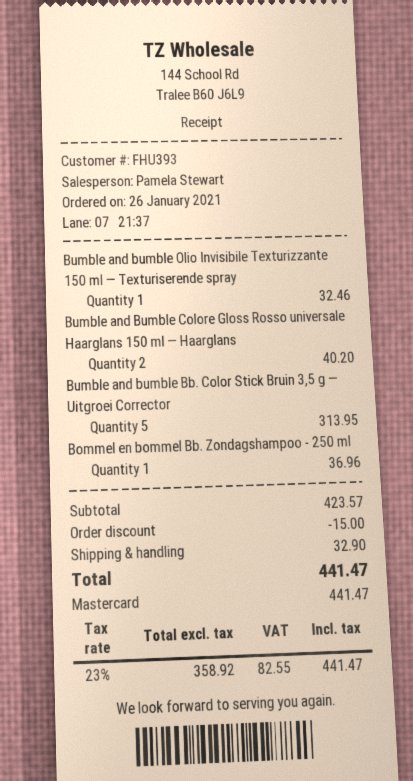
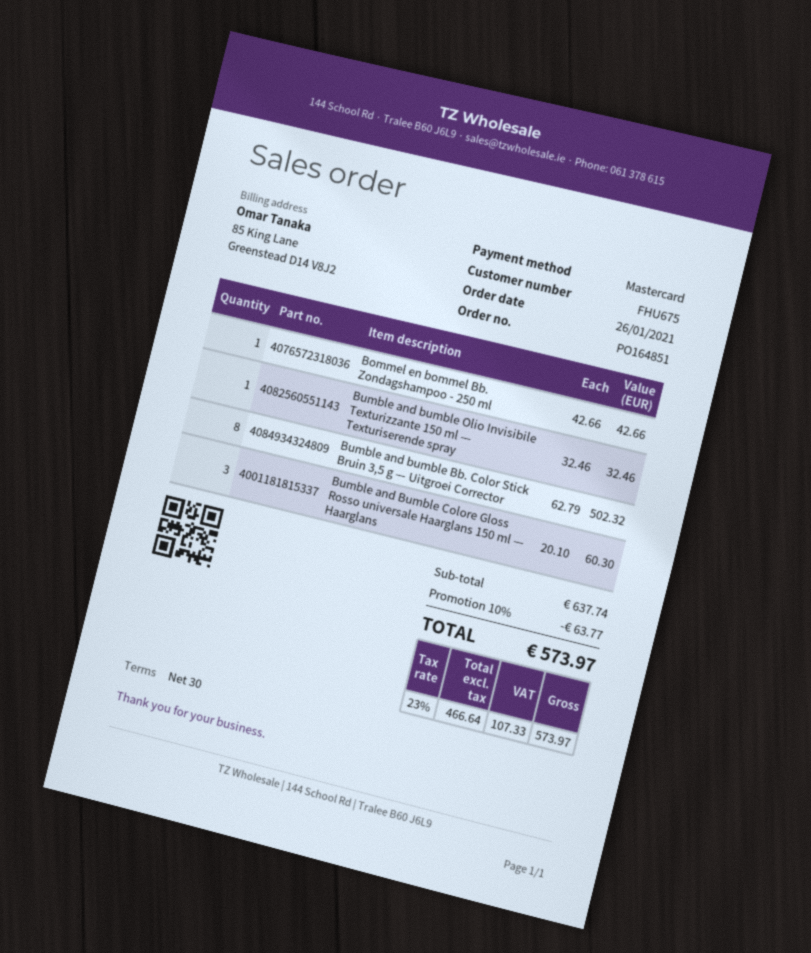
customer number: FHU393 -> FHU675
Bumble and Bumble Colore Gloss Rosso universale Haarglans 150 ml — Haarglans: 2 for 40.20 -> 3 for 60.30
Bumble and bumble Bb. Color Stick Bruin 3,5 g — Uitgroei Corrector: 5 for 313.95 -> 8 for 502.32
Bommel en bommel Bb. Zondagshampoo - 250 ml: 1 for 36.96 -> 1 for 42.66
subtotal: 423.57 -> 637.74
discount: 15.00 -> 63.77
shipping: 32.90 -> none
net: 358.92 -> 466.64
tax: 23% = 82.55 -> 23% = 107.33
total: 441.47 -> 573.97

